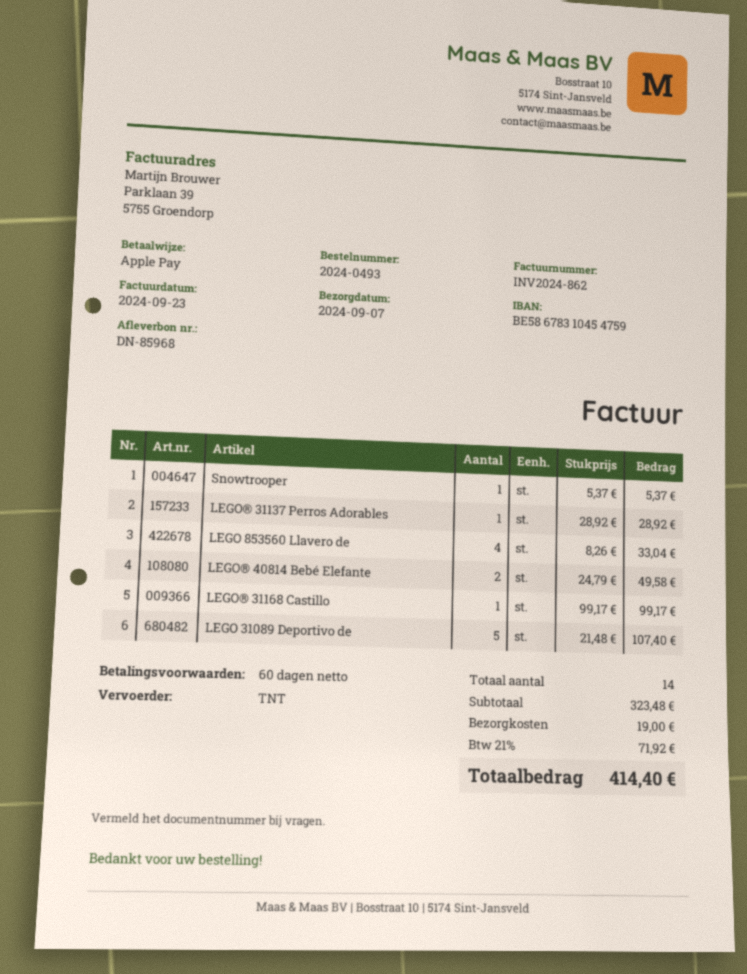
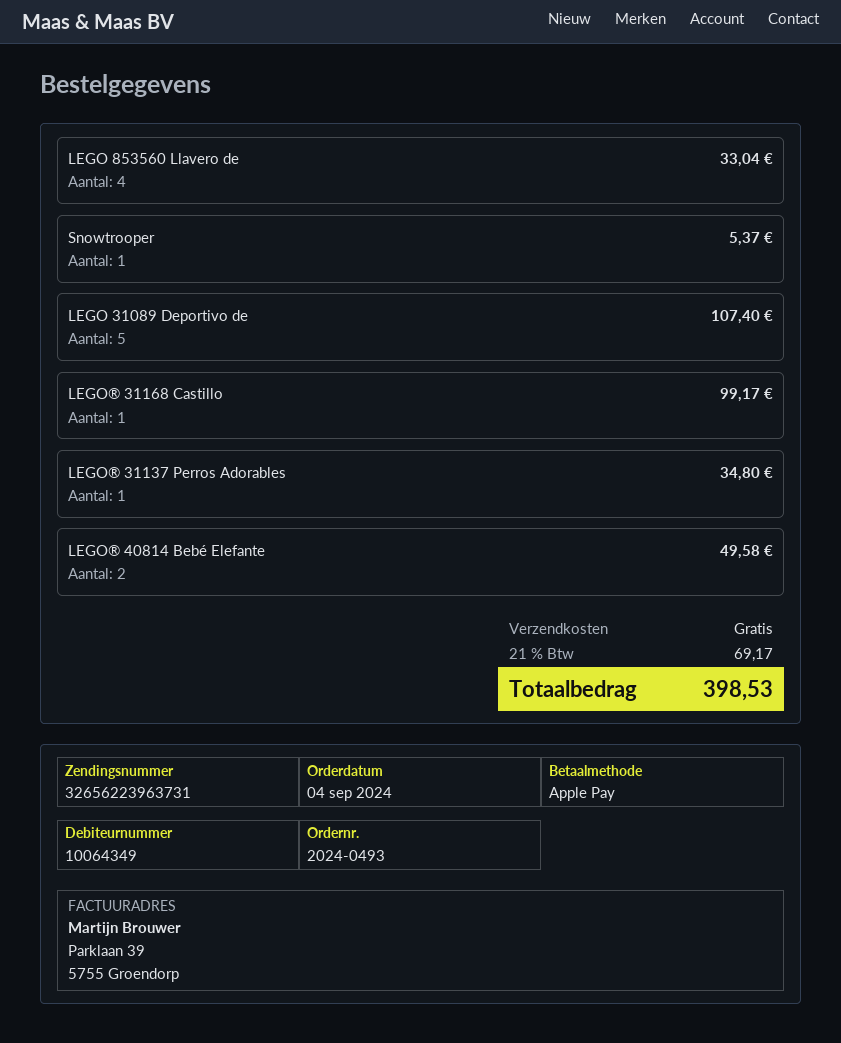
LEGO® 31137 Perros Adorables: 1 for 28.92 -> 1 for 34.80
shipping: 19.00 -> 0.00
tax: 21% = 71.92 -> 21% = 69.17
total: 414.40 -> 398.53

